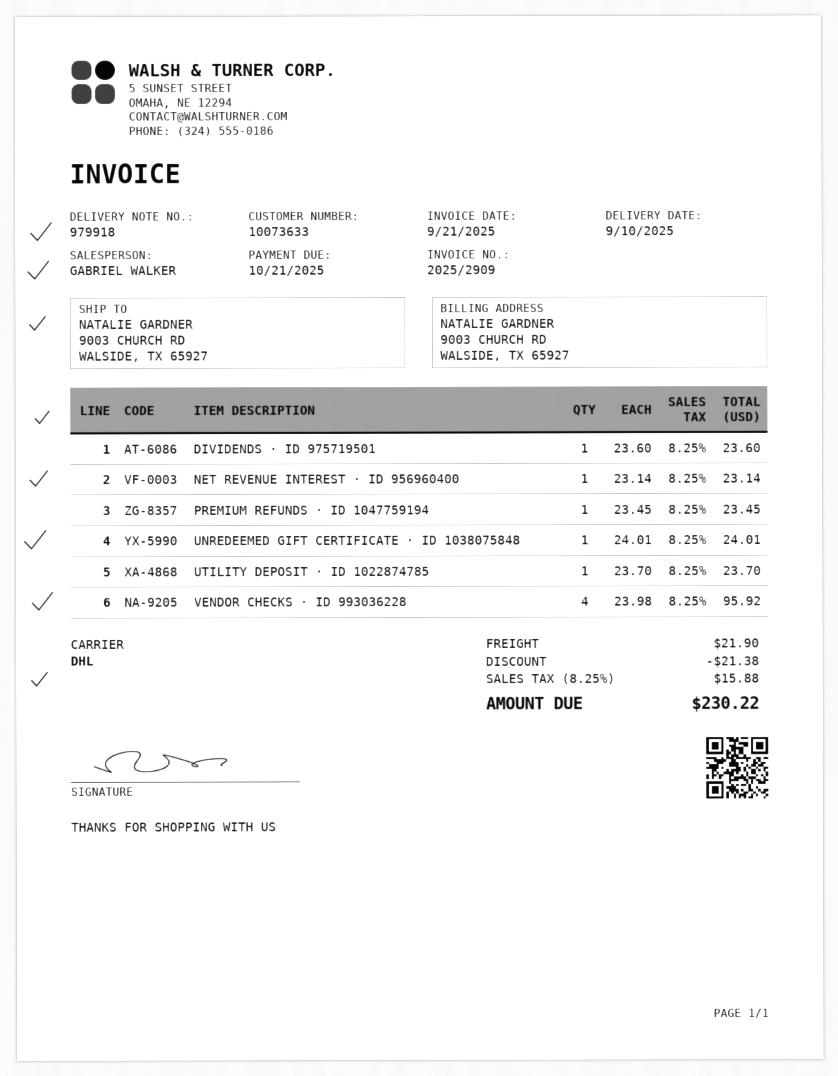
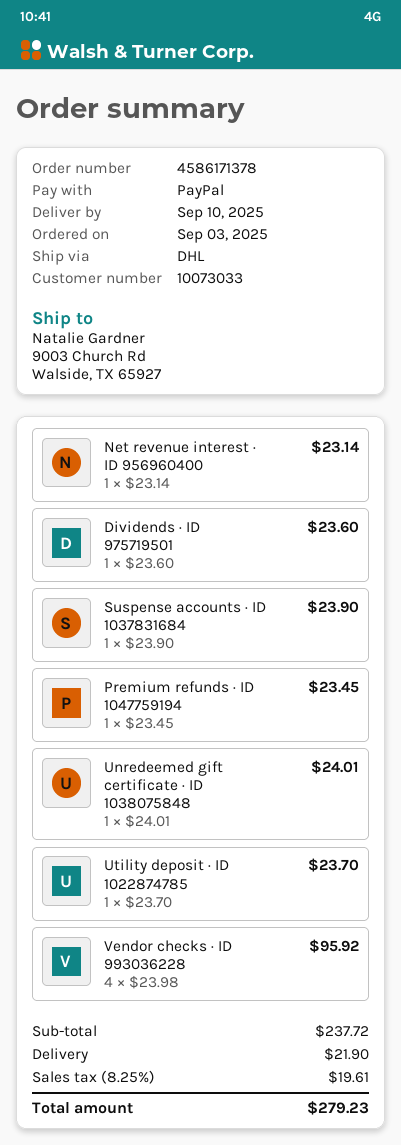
customer number: 10073633 -> 10073033
Suspense accounts · ID 1037831684: none -> 1 x 23.90 = 23.90
discount: 21.38 -> none
tax: 8.25% = 15.88 -> 8.25% = 19.61
total: 230.22 -> 279.23

